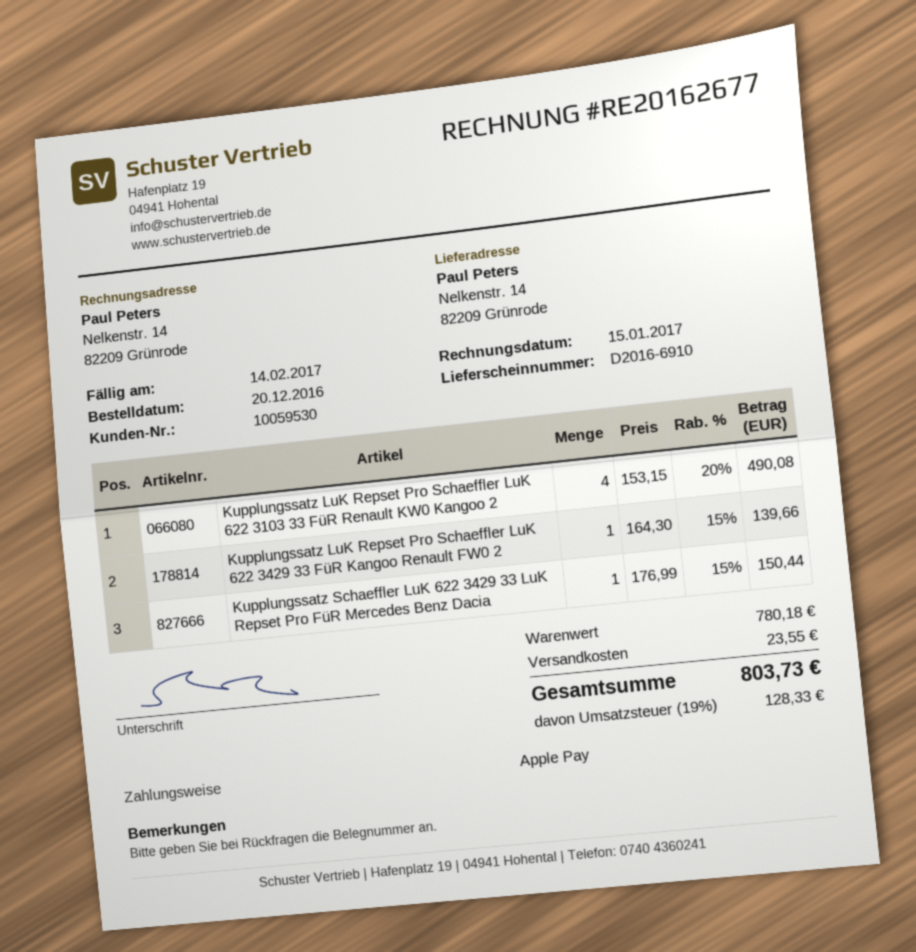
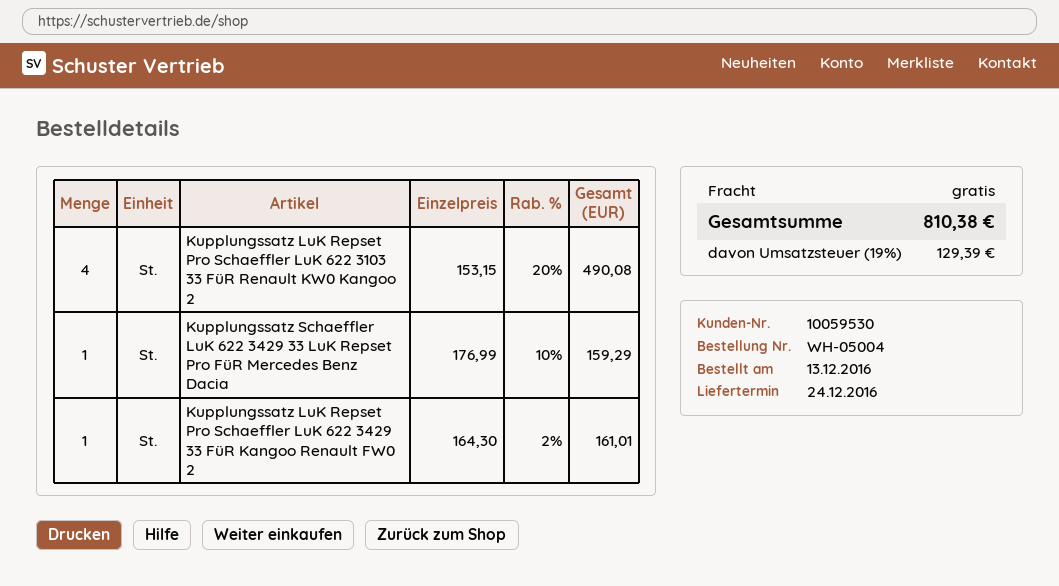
order date: 2016-12-20 -> 2016-12-13
Kupplungssatz LuK Repset Pro Schaeffler LuK 622 3429 33 FüR Kangoo Renault FW0 2: 1 x 164.30 - 15% = 139.66 -> 1 x 164.30 - 2% = 161.01
Kupplungssatz Schaeffler LuK 622 3429 33 LuK Repset Pro FüR Mercedes Benz Dacia: 1 x 176.99 - 15% = 150.44 -> 1 x 176.99 - 10% = 159.29
shipping: 23.55 -> 0.00
tax: 19% = 128.33 -> 19% = 129.39
total: 803.73 -> 810.38

